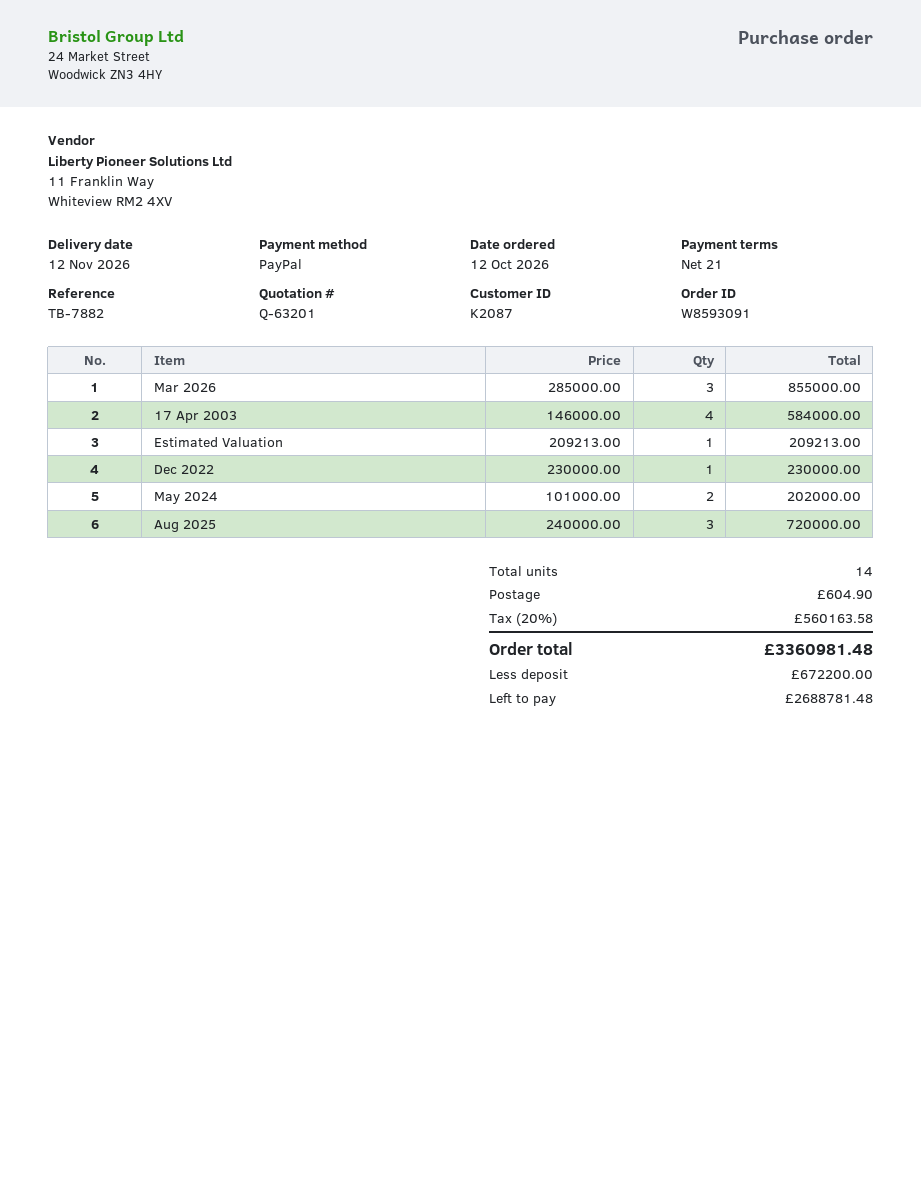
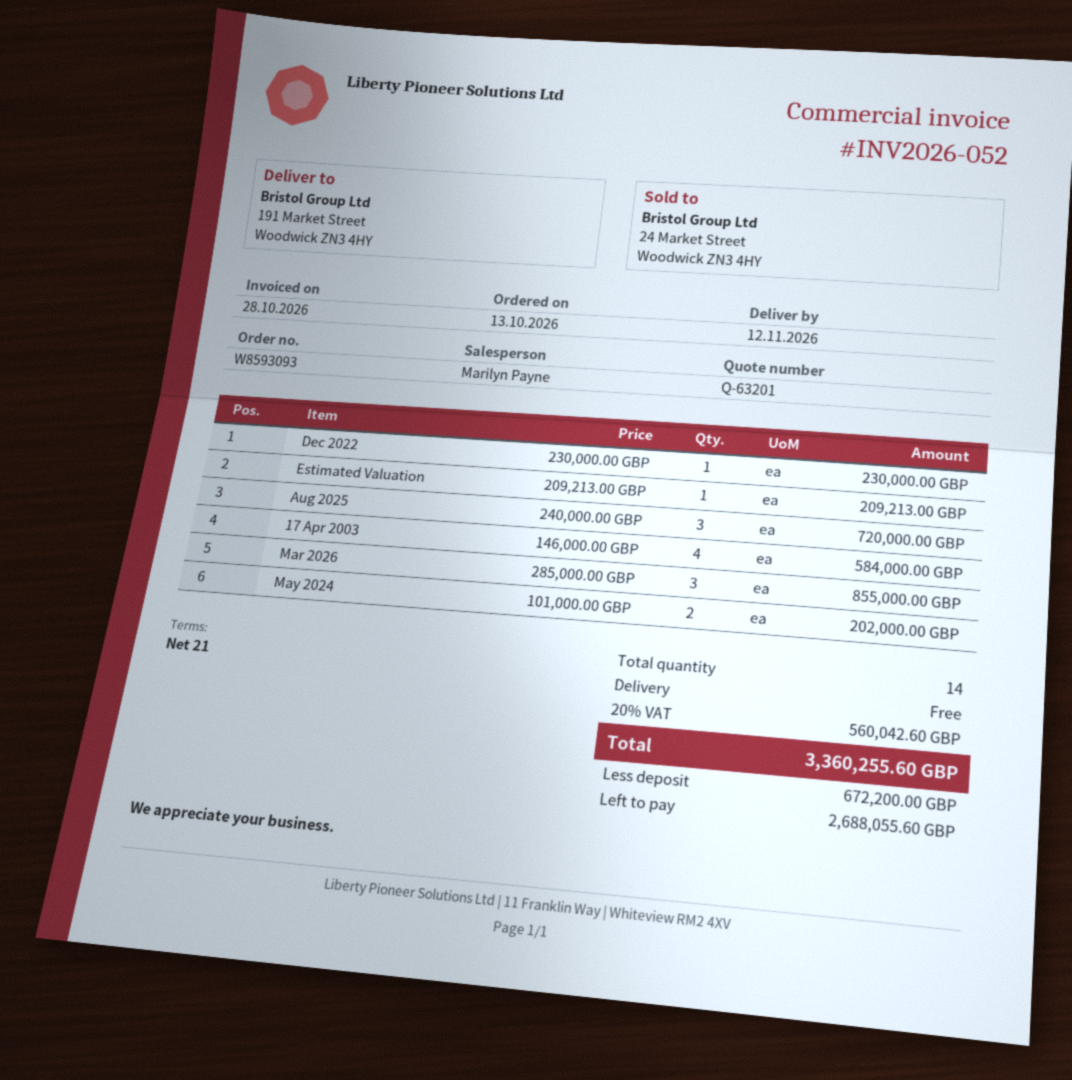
order number: W8593091 -> W8593093
order date: 2026-10-12 -> 2026-10-13
shipping: 604.90 -> 0.00
tax: 20% = 560163.58 -> 20% = 560042.60
total: 3360981.48 -> 3360255.60
balance: 2688781.48 -> 2688055.60

